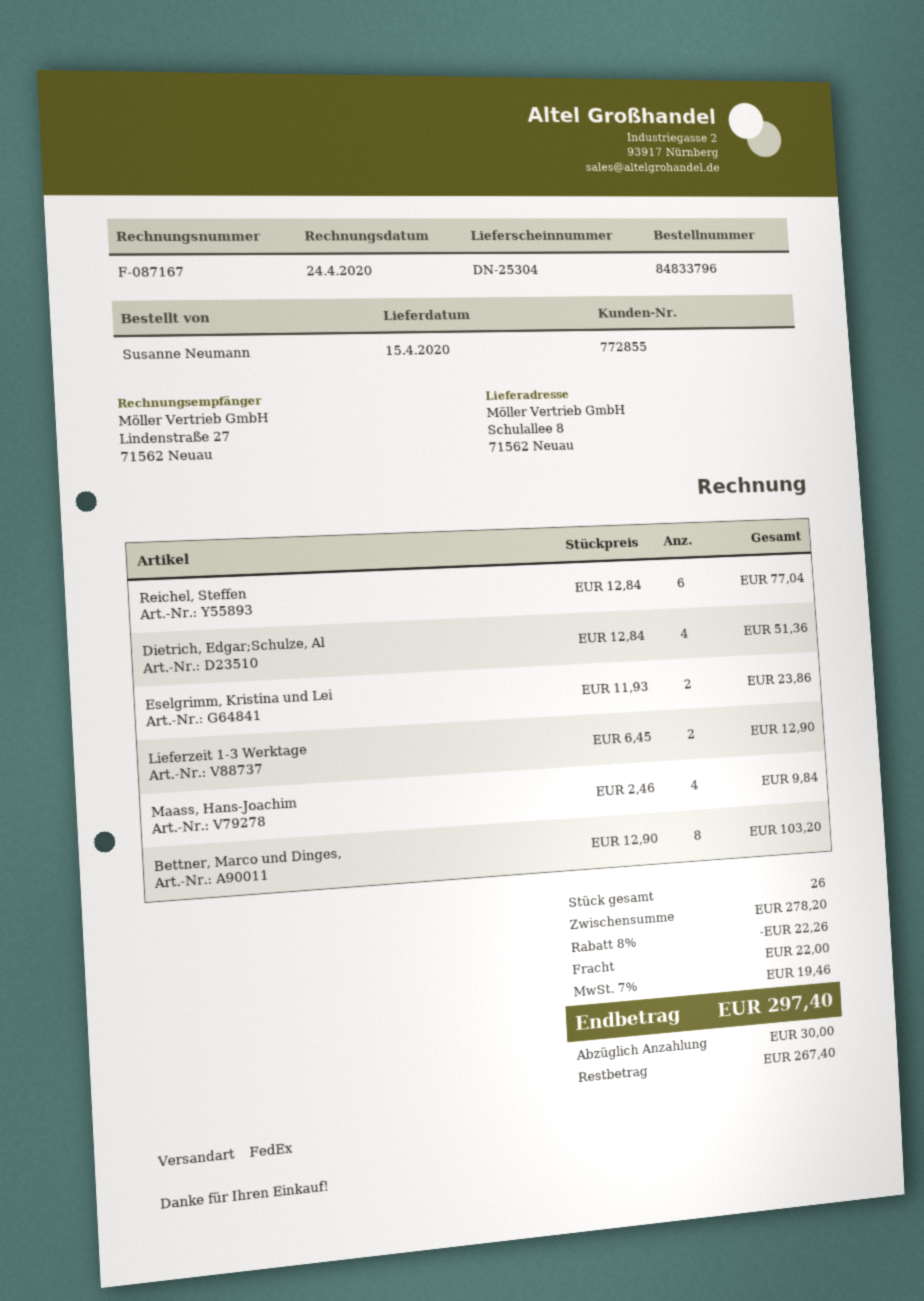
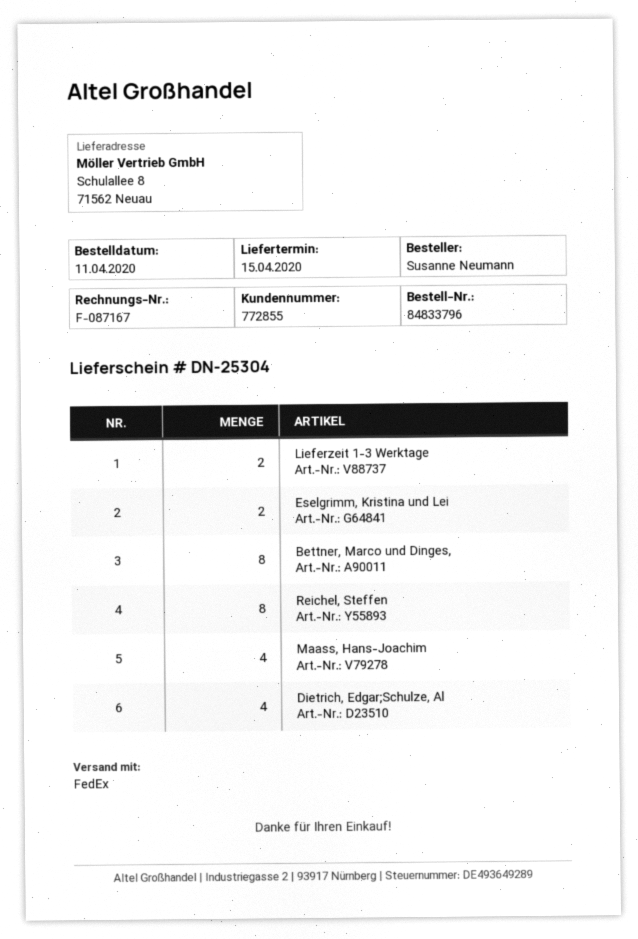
Reichel, Steffen: 6 -> 8

